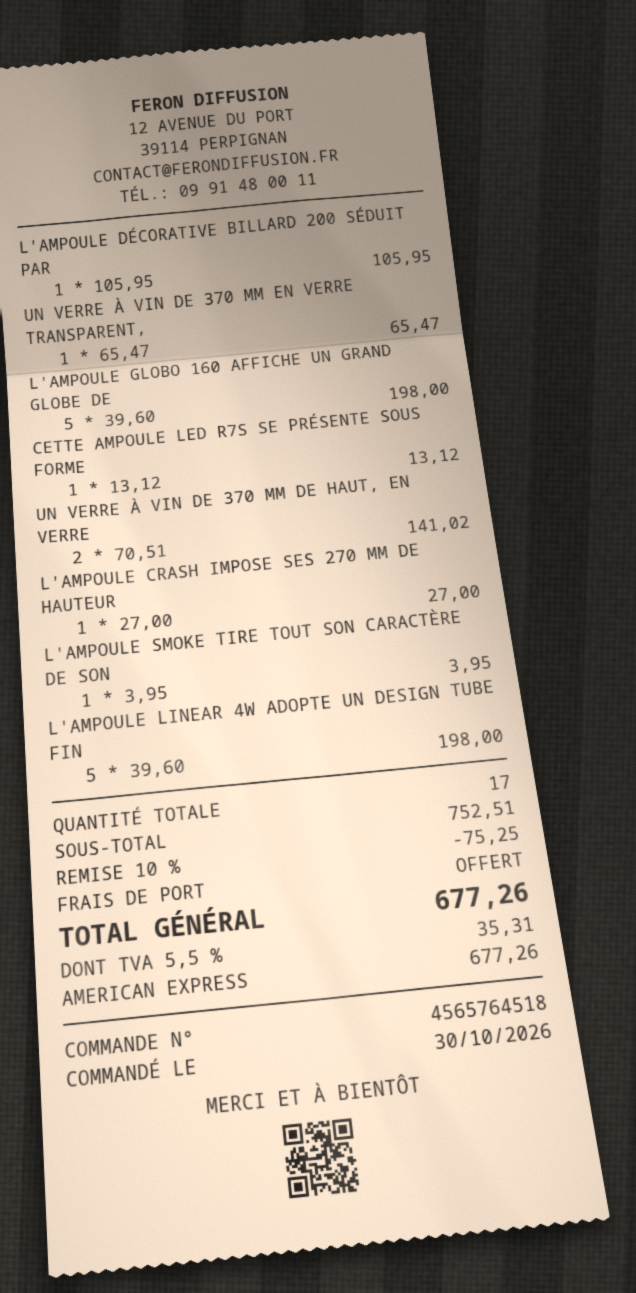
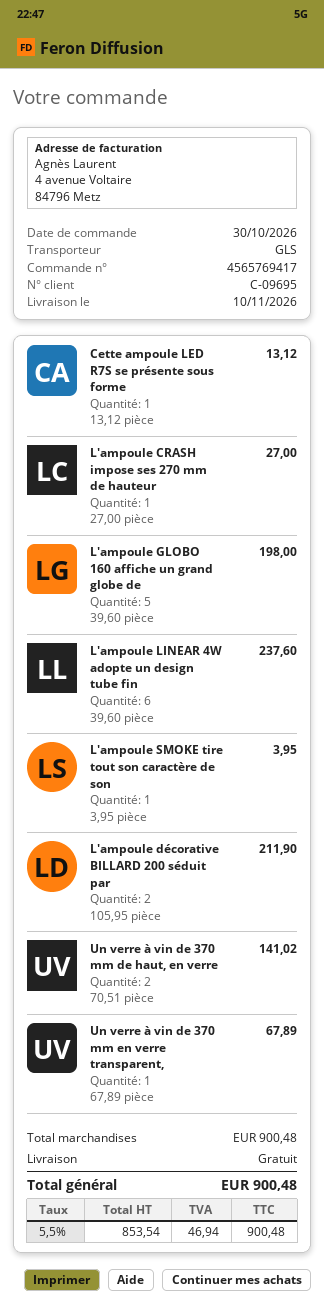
order number: 4565764518 -> 4565769417
L'AMPOULE DÉCORATIVE BILLARD 200 SÉDUIT PAR: 1 x 105.95 = 105.95 -> 2 x 105.95 = 211.90
UN VERRE À VIN DE 370 MM EN VERRE TRANSPARENT,: 1 x 65.47 = 65.47 -> 1 x 67.89 = 67.89
L'AMPOULE LINEAR 4W ADOPTE UN DESIGN TUBE FIN: 5 x 39.60 = 198.00 -> 6 x 39.60 = 237.60
subtotal: 752.51 -> 900.48
discount: 10% = 75.25 -> none
tax: 5.5% = 35.31 -> 5.5% = 46.94
total: 677.26 -> 900.48

